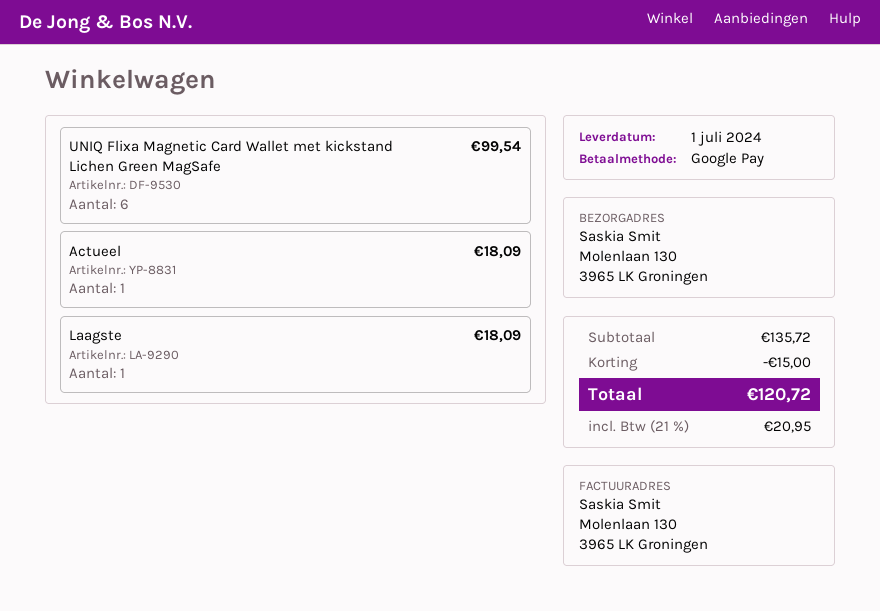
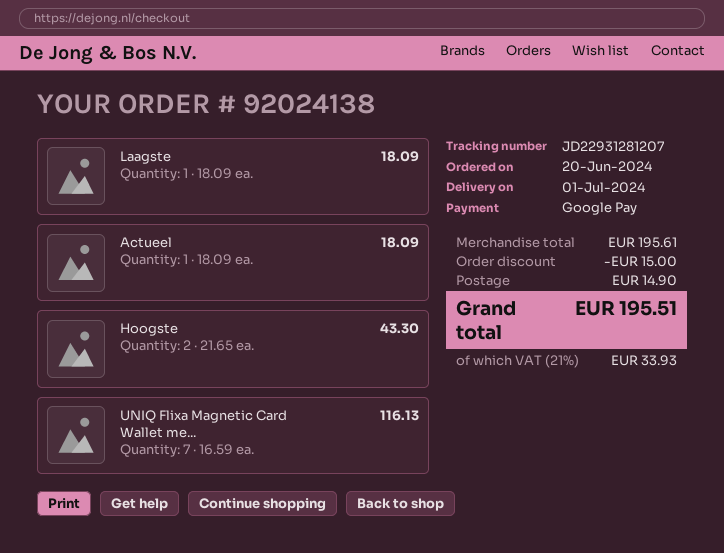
UNIQ Flixa Magnetic Card Wallet met kickstand Lichen Green MagSafe: 6 for 99.54 -> 7 for 116.13
Hoogste: none -> 2 for 43.30
subtotal: 135.72 -> 195.61
shipping: none -> 14.90
tax: 21% = 20.95 -> 21% = 33.93
total: 120.72 -> 195.51

